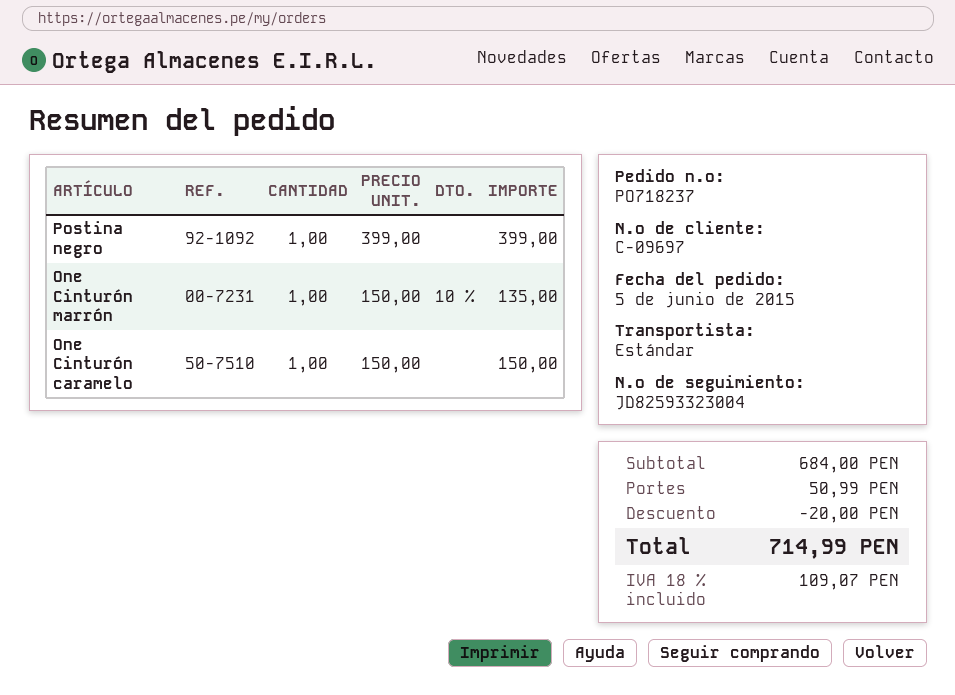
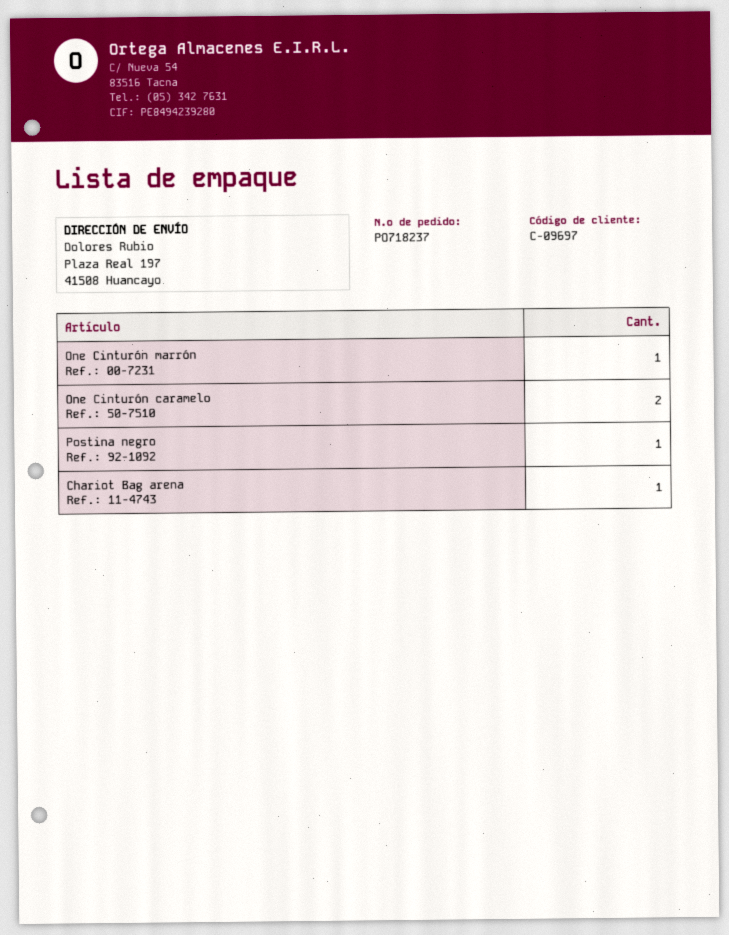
One Cinturón caramelo: 1 -> 2
Chariot Bag arena: none -> 1

